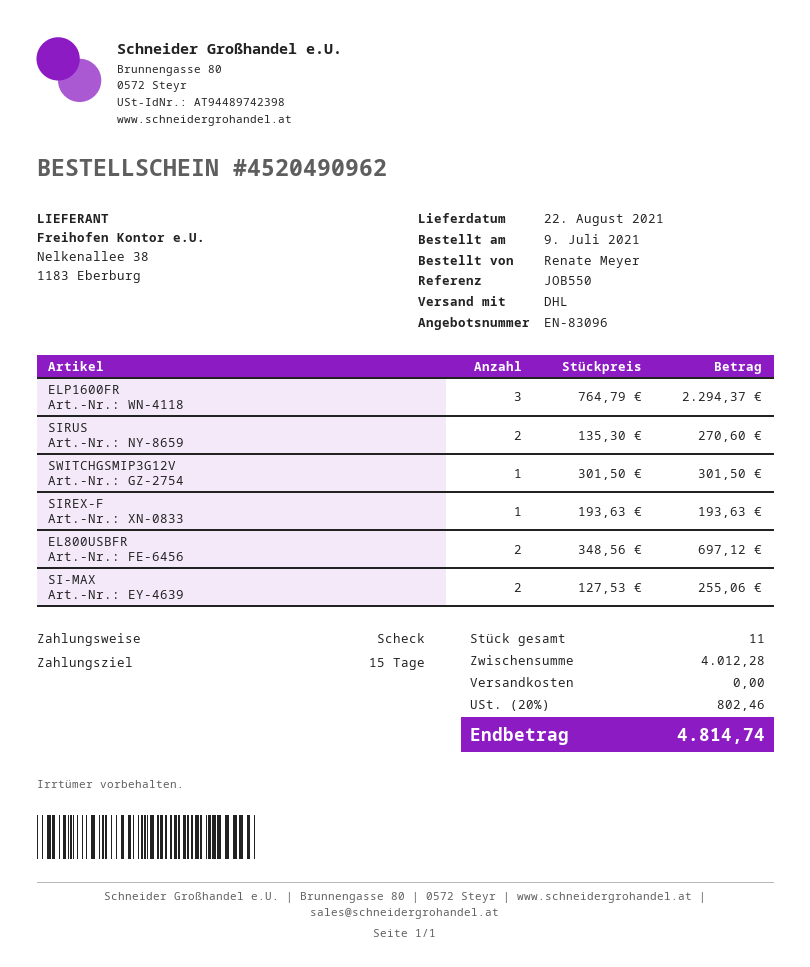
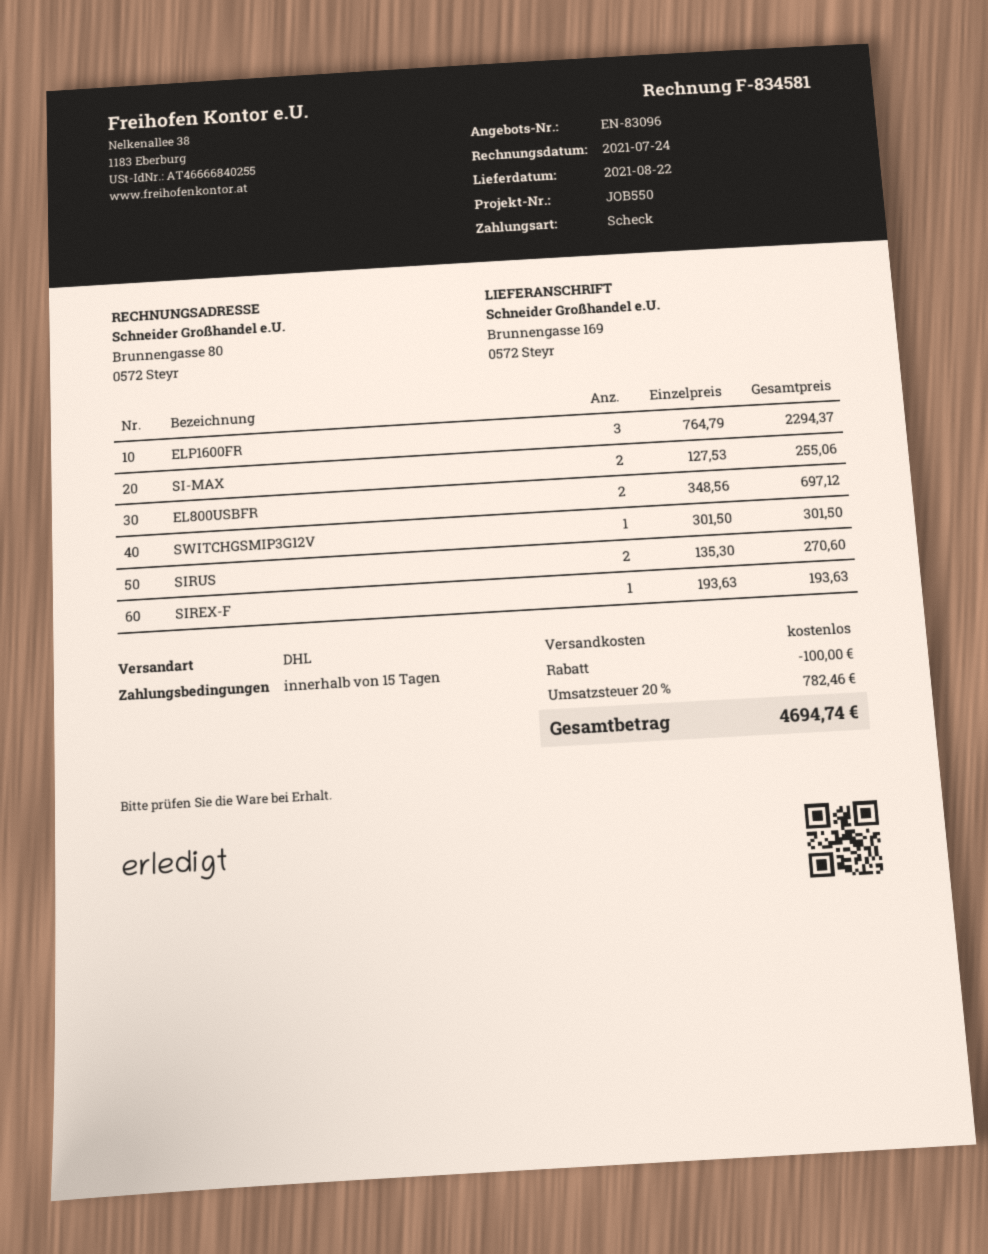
discount: none -> 100.00
tax: 20% = 802.46 -> 20% = 782.46
total: 4814.74 -> 4694.74

